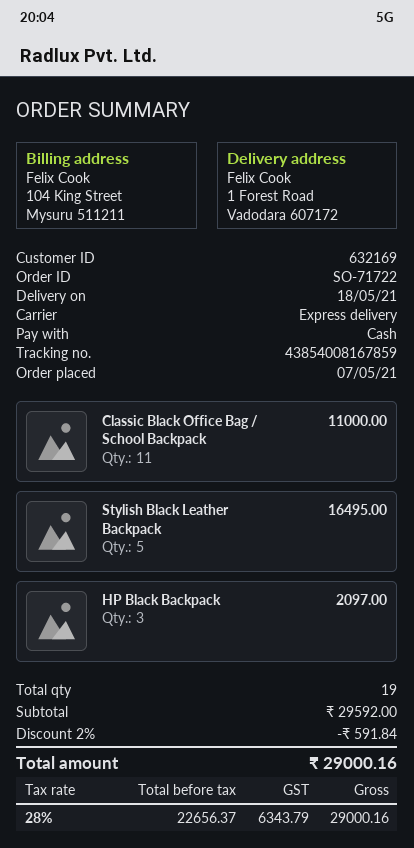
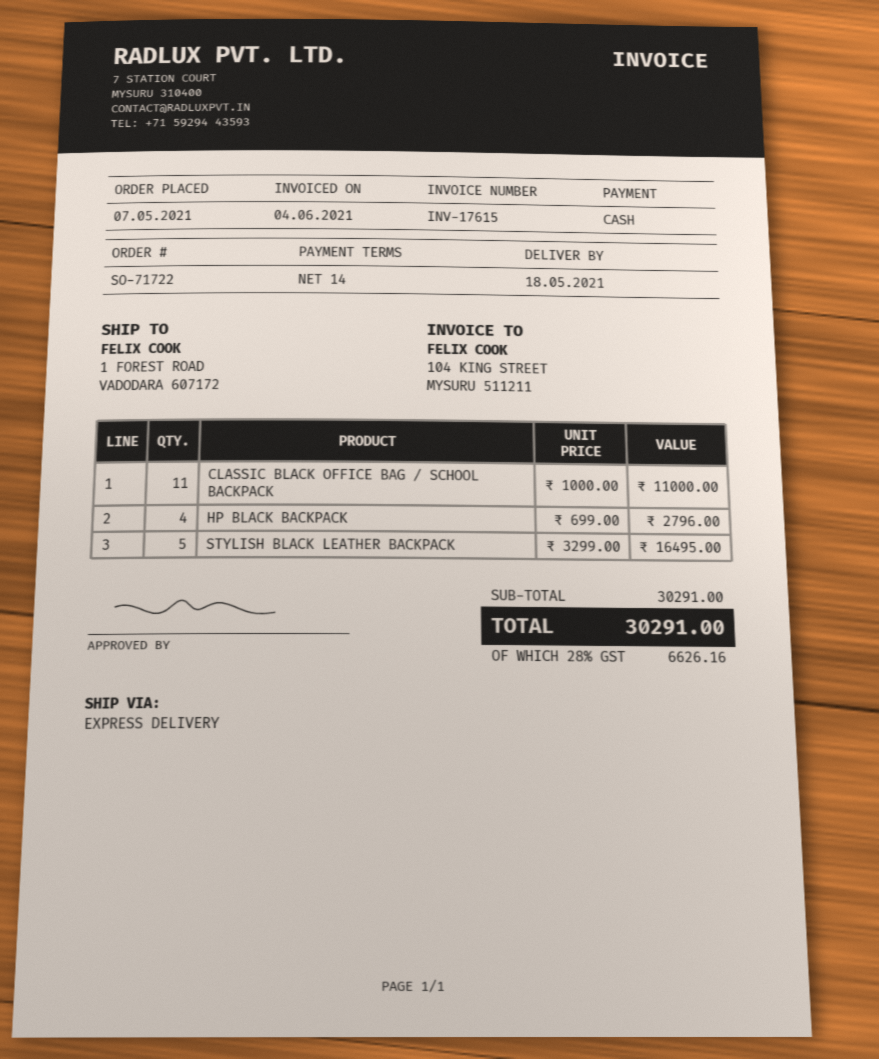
HP Black Backpack: 3 for 2097.00 -> 4 for 2796.00
subtotal: 29592.00 -> 30291.00
discount: 2% = 591.84 -> none
tax: 28% = 6343.79 -> 28% = 6626.16
total: 29000.16 -> 30291.00

